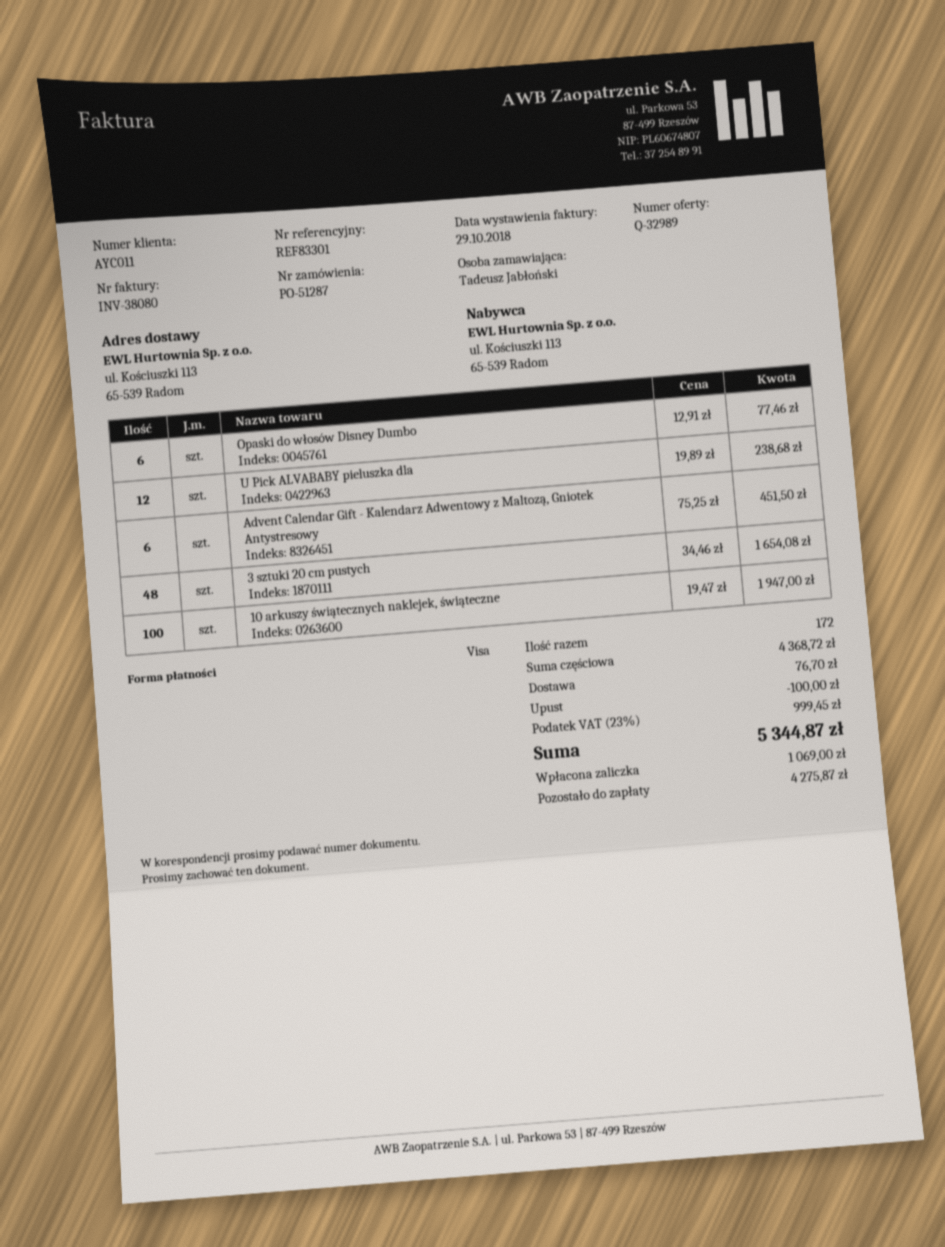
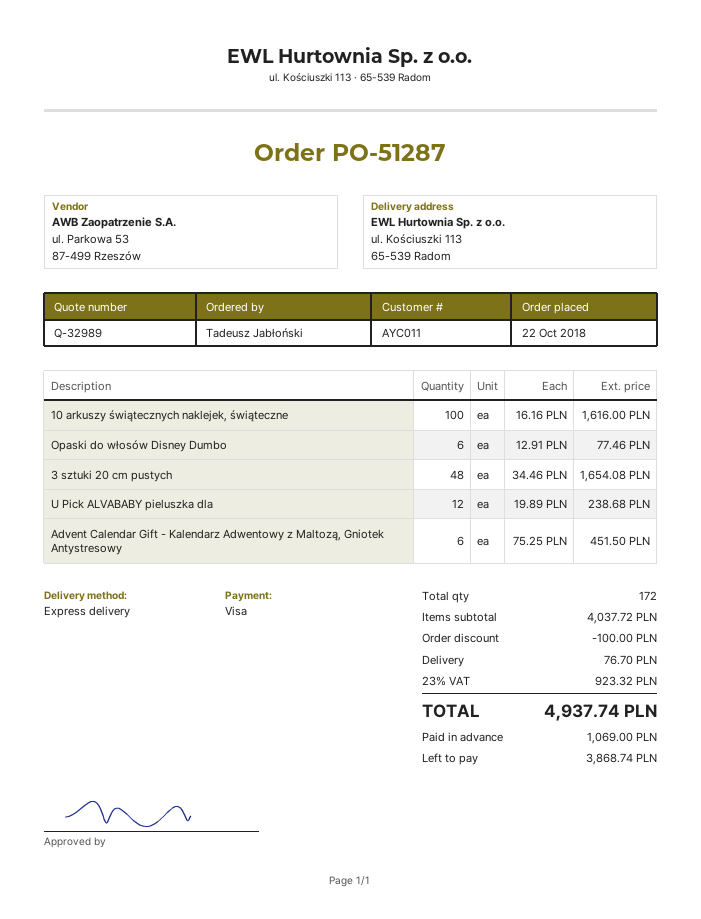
10 arkuszy świątecznych naklejek, świąteczne: 100 x 19.47 = 1947.00 -> 100 x 16.16 = 1616.00
subtotal: 4368.72 -> 4037.72
tax: 23% = 999.45 -> 23% = 923.32
total: 5344.87 -> 4937.74
balance: 4275.87 -> 3868.74

